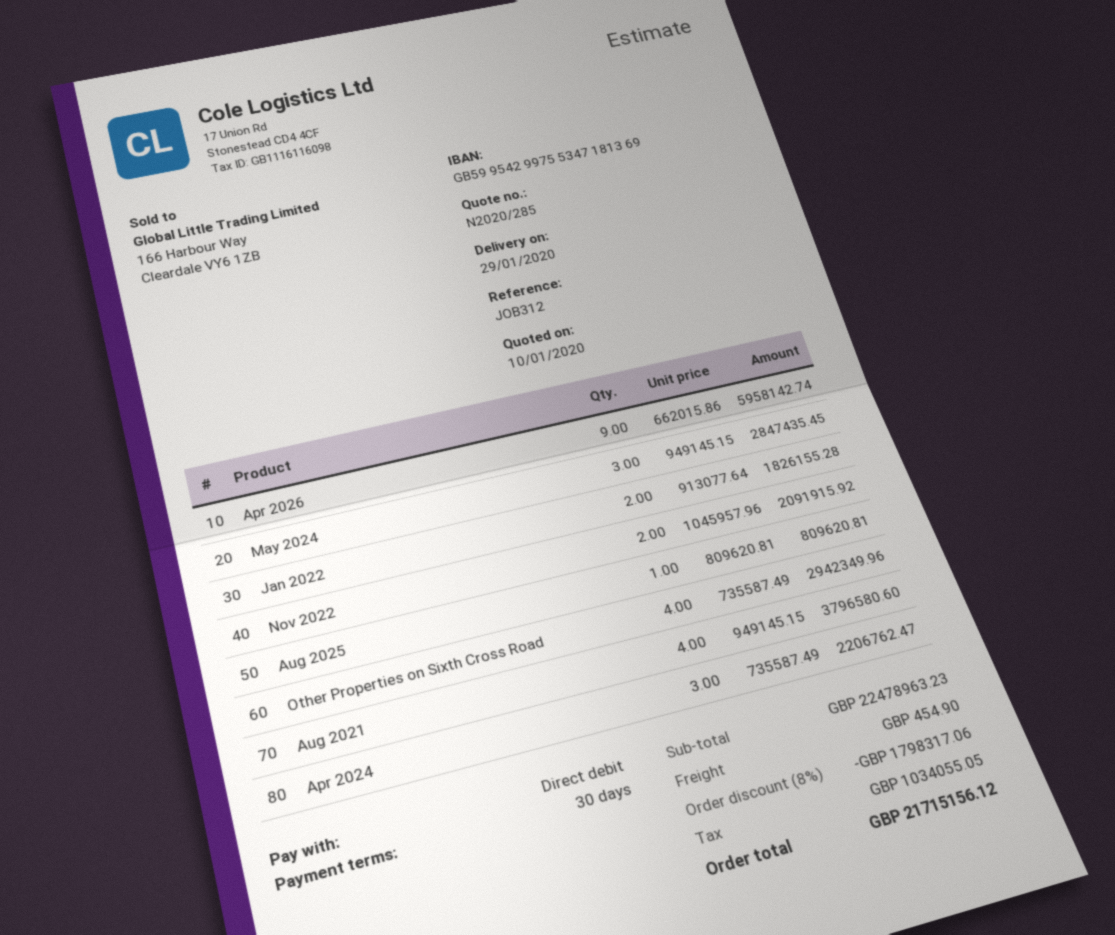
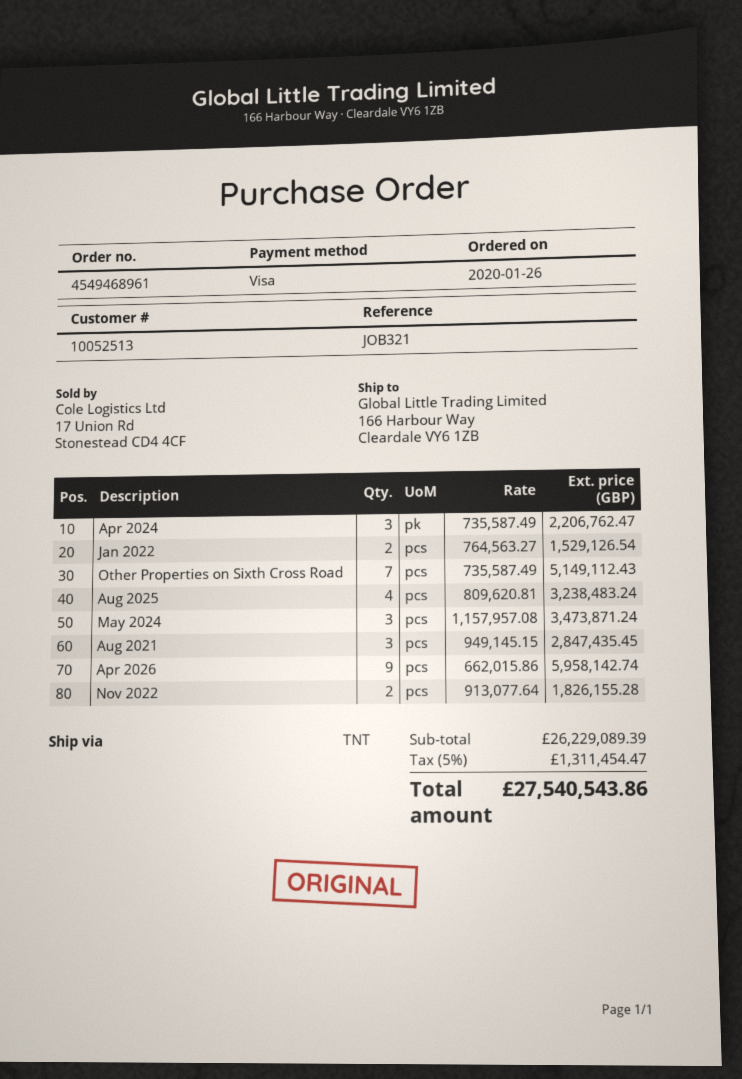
reference: JOB312 -> JOB321
payment method: direct debit -> Visa
May 2024: 3 x 949145.15 = 2847435.45 -> 3 x 1157957.08 = 3473871.24
Jan 2022: 2 x 913077.64 = 1826155.28 -> 2 x 764563.27 = 1529126.54
Nov 2022: 2 x 1045957.96 = 2091915.92 -> 2 x 913077.64 = 1826155.28
Aug 2025: 1 x 809620.81 = 809620.81 -> 4 x 809620.81 = 3238483.24
Other Properties on Sixth Cross Road: 4 x 735587.49 = 2942349.96 -> 7 x 735587.49 = 5149112.43
Aug 2021: 4 x 949145.15 = 3796580.60 -> 3 x 949145.15 = 2847435.45
subtotal: 22478963.23 -> 26229089.39
discount: 8% = 1798317.06 -> none
shipping: 454.90 -> none
tax: 1034055.05 -> 1311454.47
total: 21715156.12 -> 27540543.86

